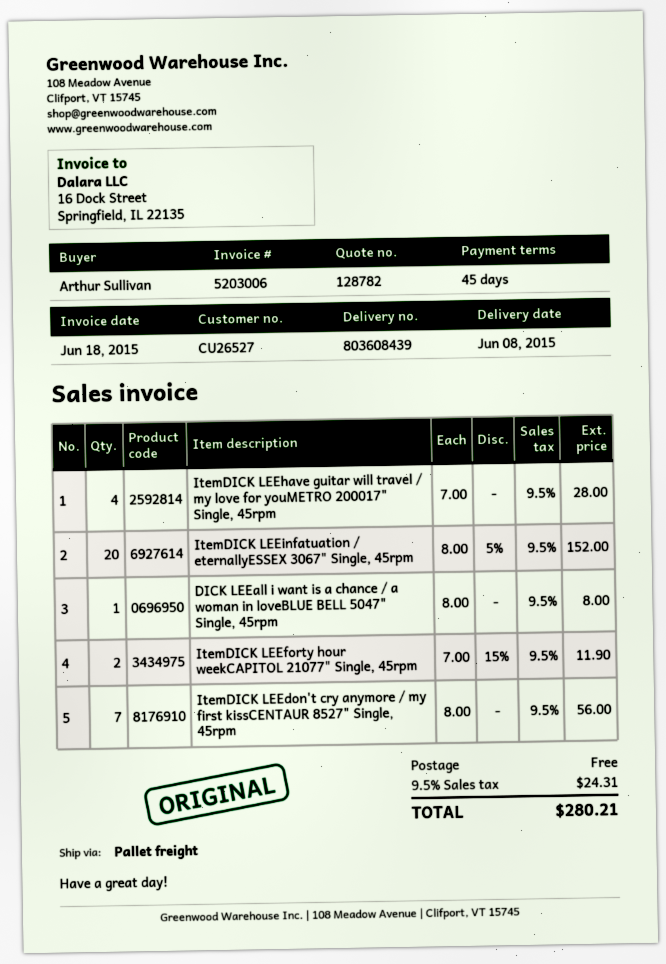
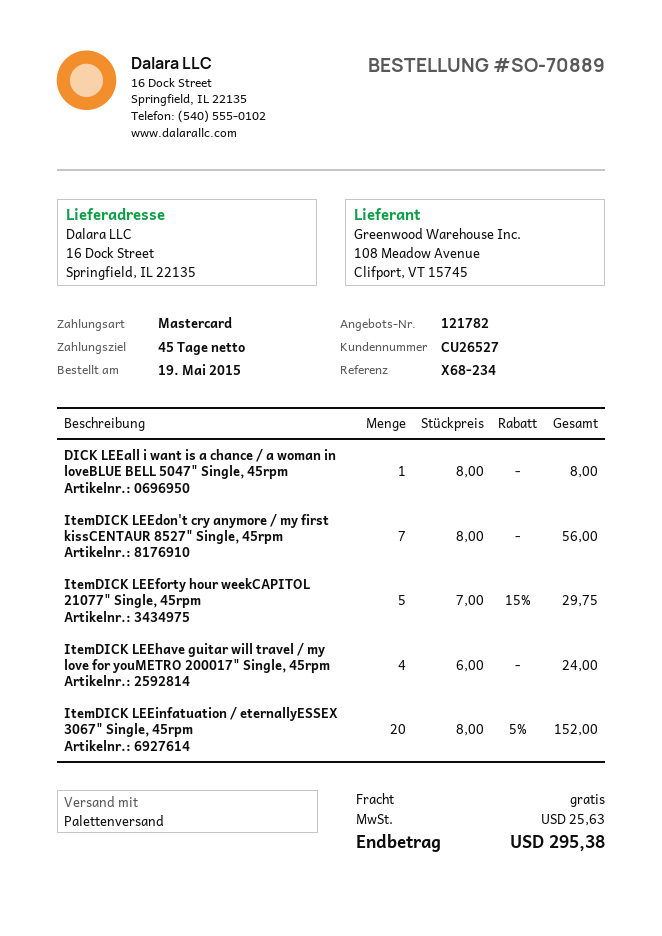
quote number: 128782 -> 121782
ItemDICK LEEhave guitar will travel / my love for youMETRO 200017" Single, 45rpm: 4 x 7.00 = 28.00 -> 4 x 6.00 = 24.00
ItemDICK LEEforty hour weekCAPITOL 21077" Single, 45rpm: 2 x 7.00 - 15% = 11.90 -> 5 x 7.00 - 15% = 29.75
tax: 24.31 -> 25.63
total: 280.21 -> 295.38

